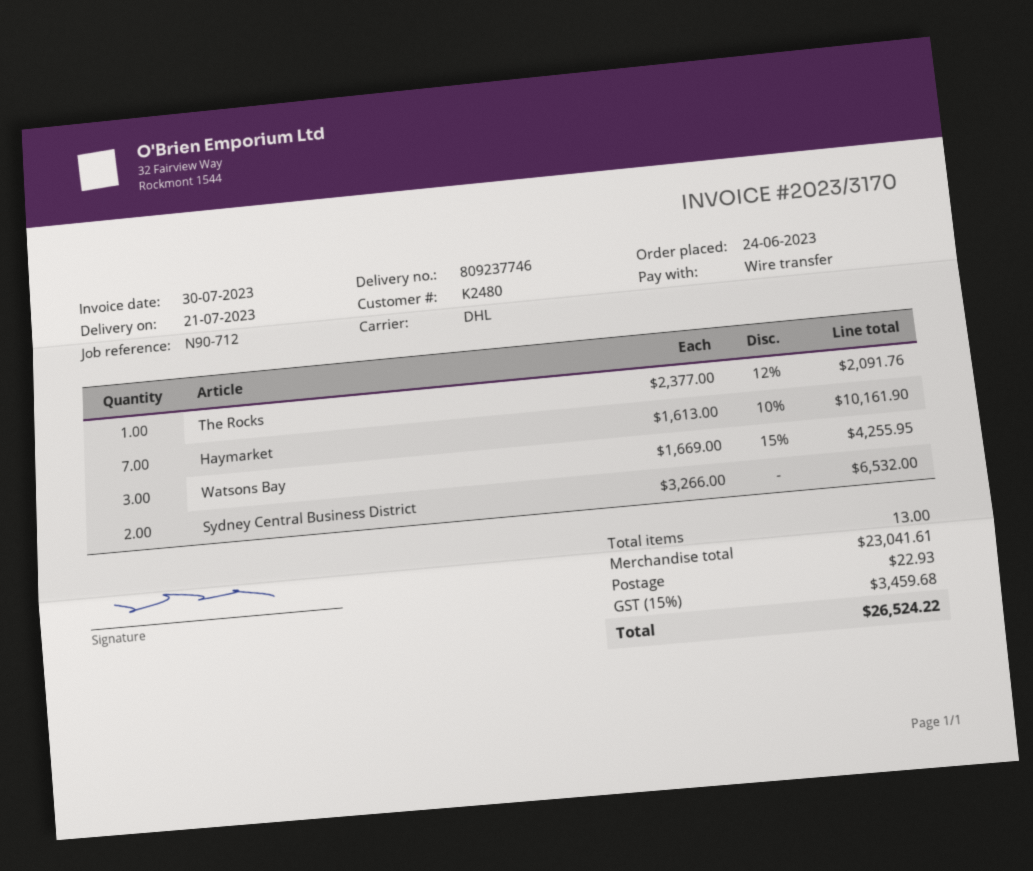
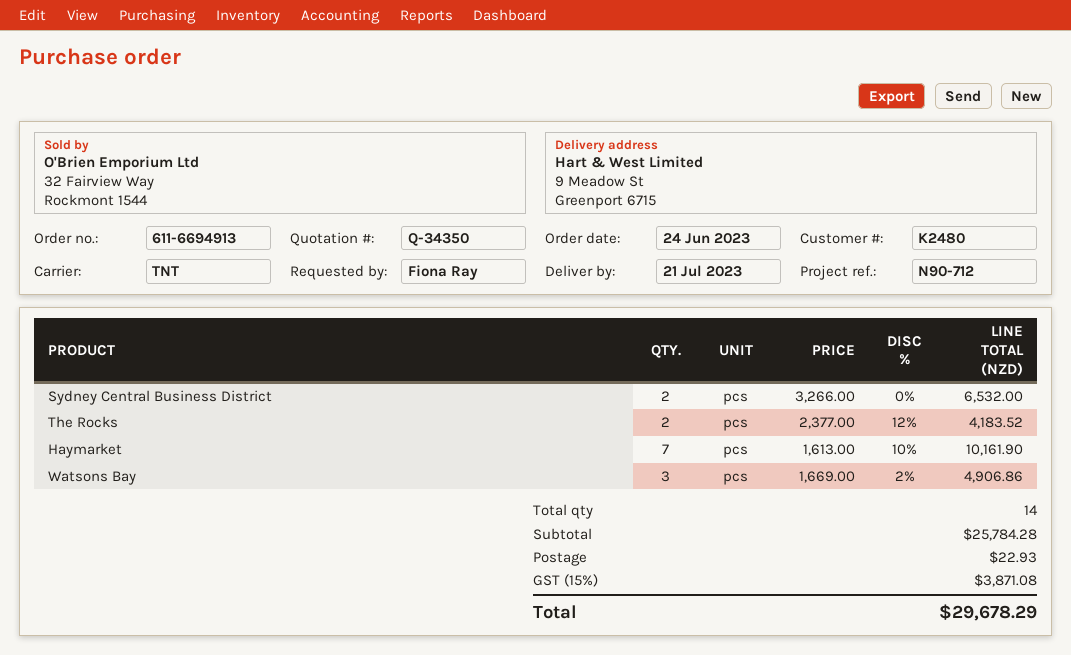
shipping method: DHL -> TNT
The Rocks: 1 x 2377.00 - 12% = 2091.76 -> 2 x 2377.00 - 12% = 4183.52
Watsons Bay: 3 x 1669.00 - 15% = 4255.95 -> 3 x 1669.00 - 2% = 4906.86
total quantity: 13 -> 14
subtotal: 23041.61 -> 25784.28
tax: 15% = 3459.68 -> 15% = 3871.08
total: 26524.22 -> 29678.29

